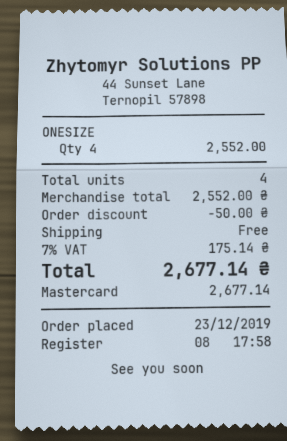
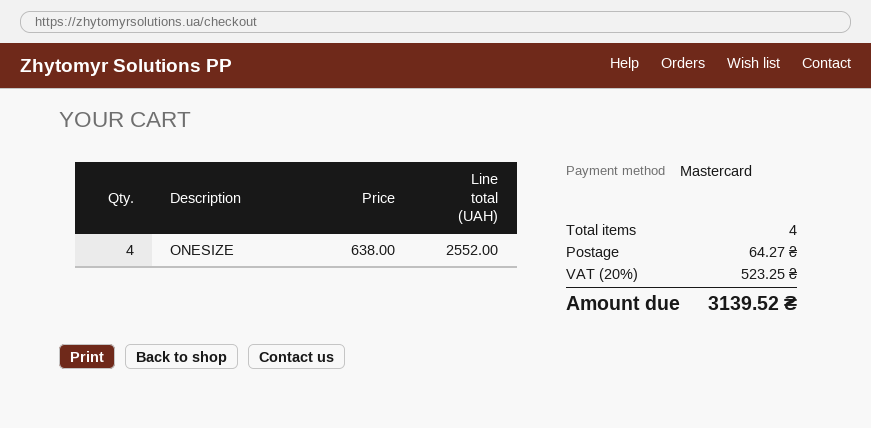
discount: 50.00 -> none
shipping: 0.00 -> 64.27
tax: 7% = 175.14 -> 20% = 523.25
total: 2677.14 -> 3139.52

